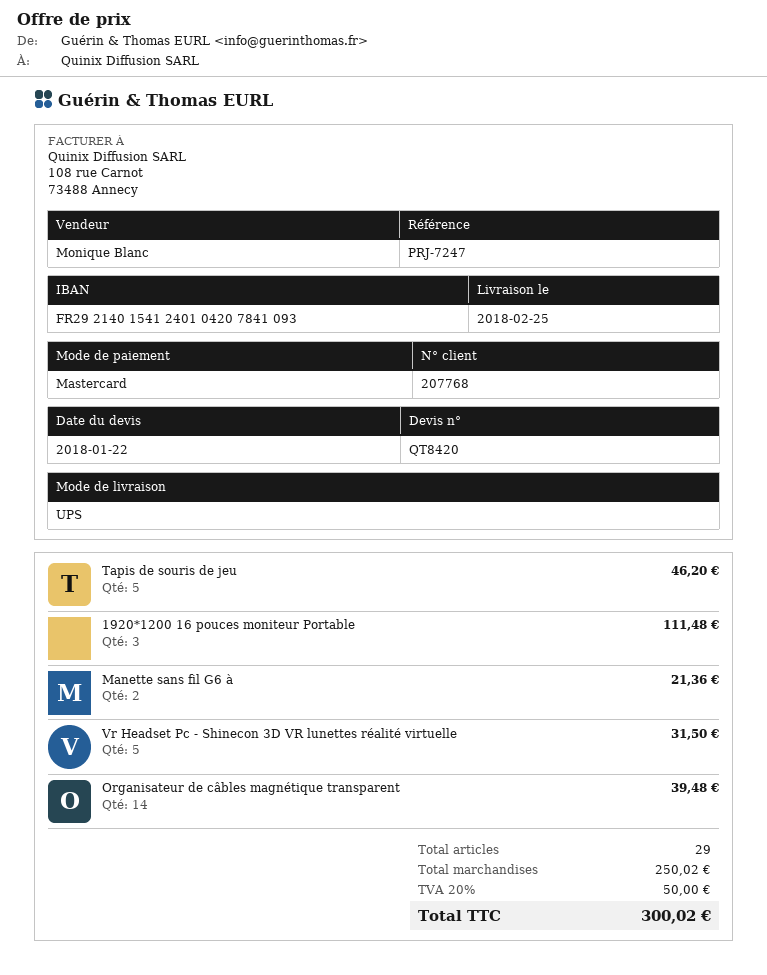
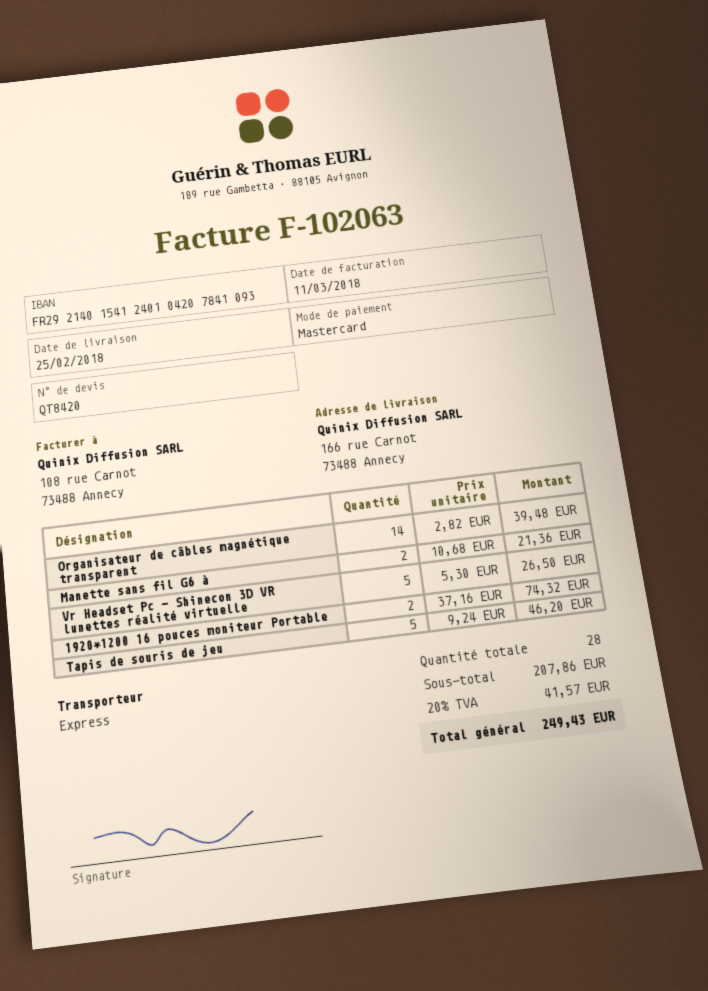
shipping method: UPS -> express
1920*1200 16 pouces moniteur Portable: 3 for 111.48 -> 2 for 74.32
Vr Headset Pc - Shinecon 3D VR lunettes réalité virtuelle: 5 for 31.50 -> 5 for 26.50
total quantity: 29 -> 28
subtotal: 250.02 -> 207.86
tax: 20% = 50.00 -> 20% = 41.57
total: 300.02 -> 249.43

